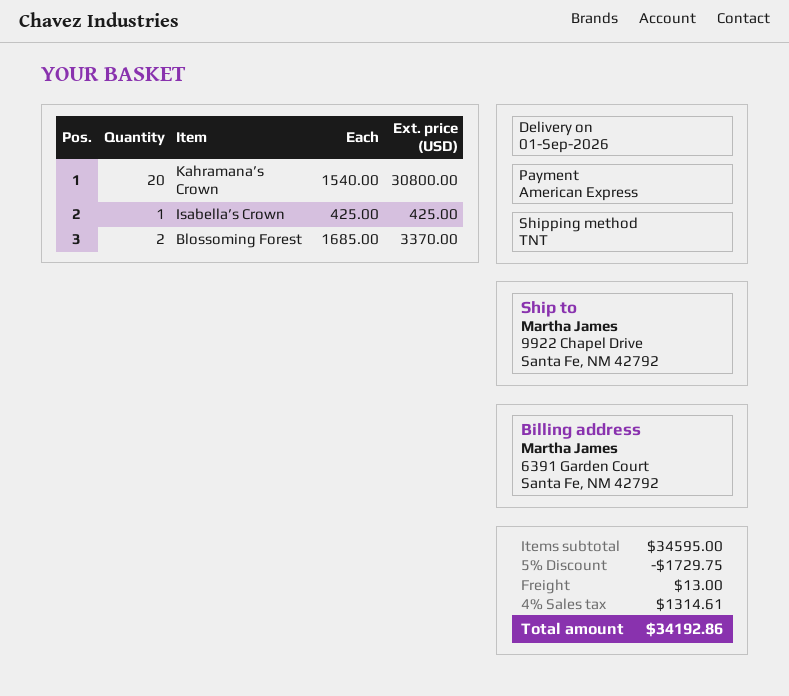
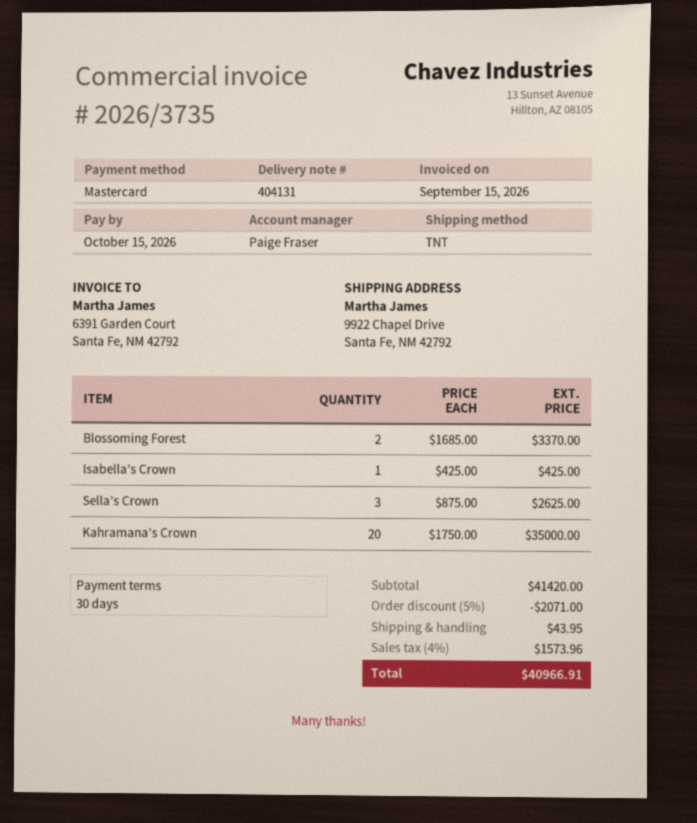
payment method: American Express -> Mastercard
Kahramana’s Crown: 20 x 1540.00 = 30800.00 -> 20 x 1750.00 = 35000.00
Sella’s Crown: none -> 3 x 875.00 = 2625.00
subtotal: 34595.00 -> 41420.00
discount: 5% = 1729.75 -> 5% = 2071.00
shipping: 13.00 -> 43.95
tax: 4% = 1314.61 -> 4% = 1573.96
total: 34192.86 -> 40966.91

